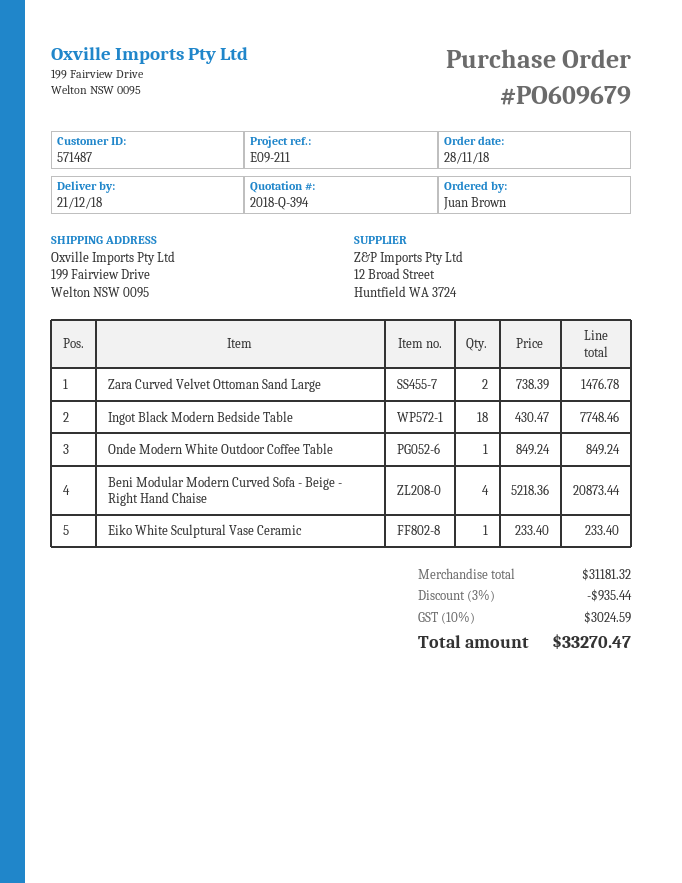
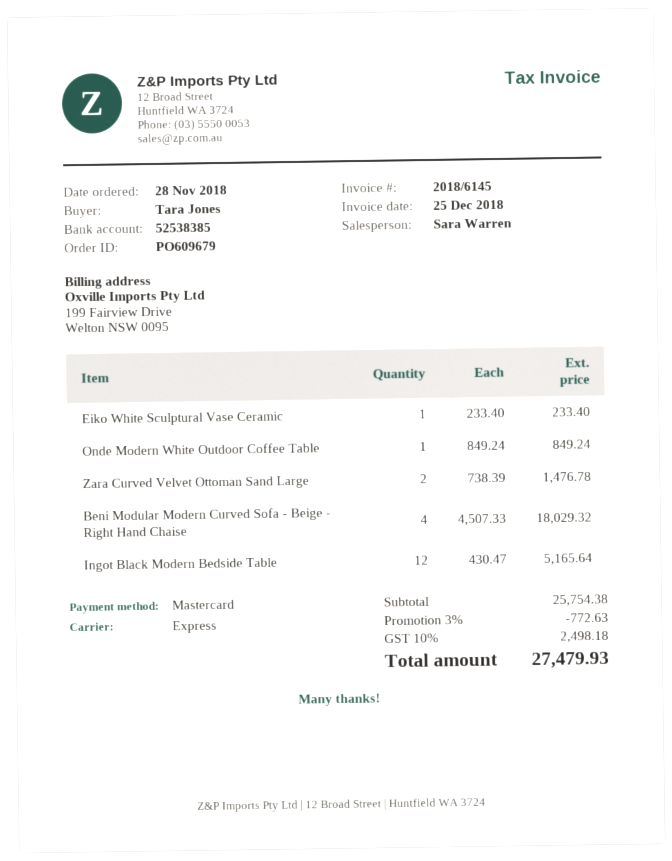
ordered by: Juan Brown -> Tara Jones
Ingot Black Modern Bedside Table: 18 x 430.47 = 7748.46 -> 12 x 430.47 = 5165.64
Beni Modular Modern Curved Sofa - Beige - Right Hand Chaise: 4 x 5218.36 = 20873.44 -> 4 x 4507.33 = 18029.32
subtotal: 31181.32 -> 25754.38
discount: 3% = 935.44 -> 3% = 772.63
tax: 10% = 3024.59 -> 10% = 2498.18
total: 33270.47 -> 27479.93

